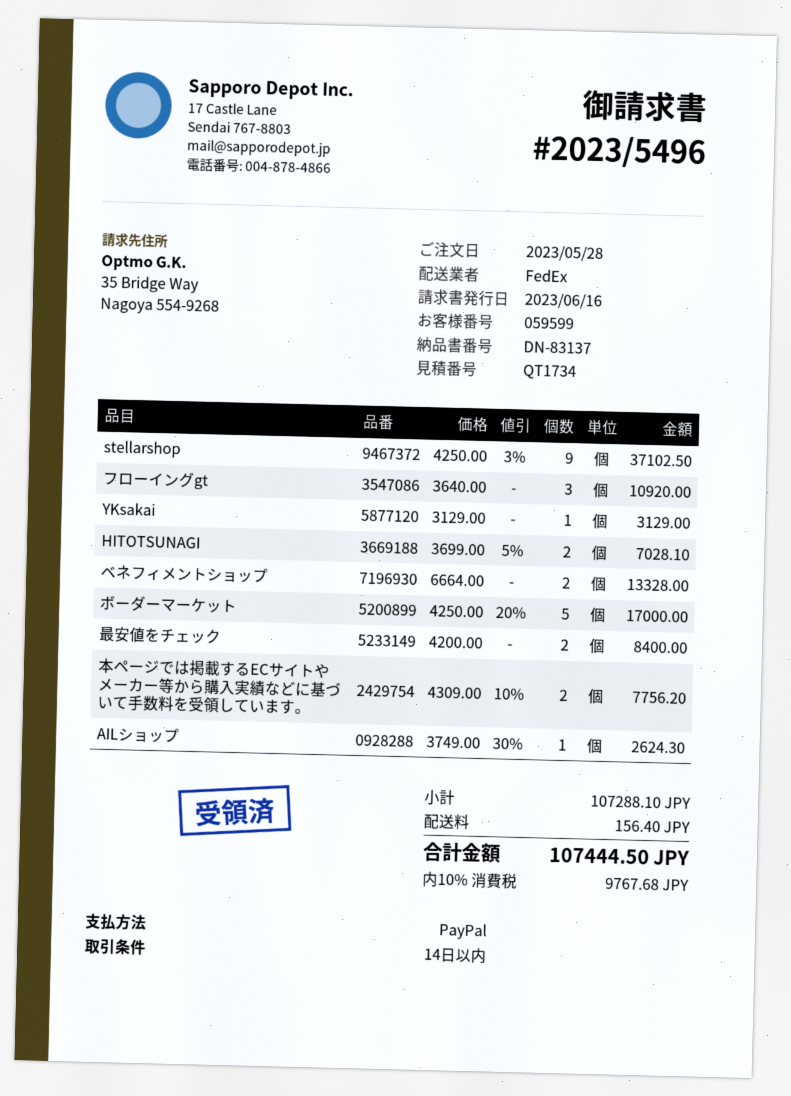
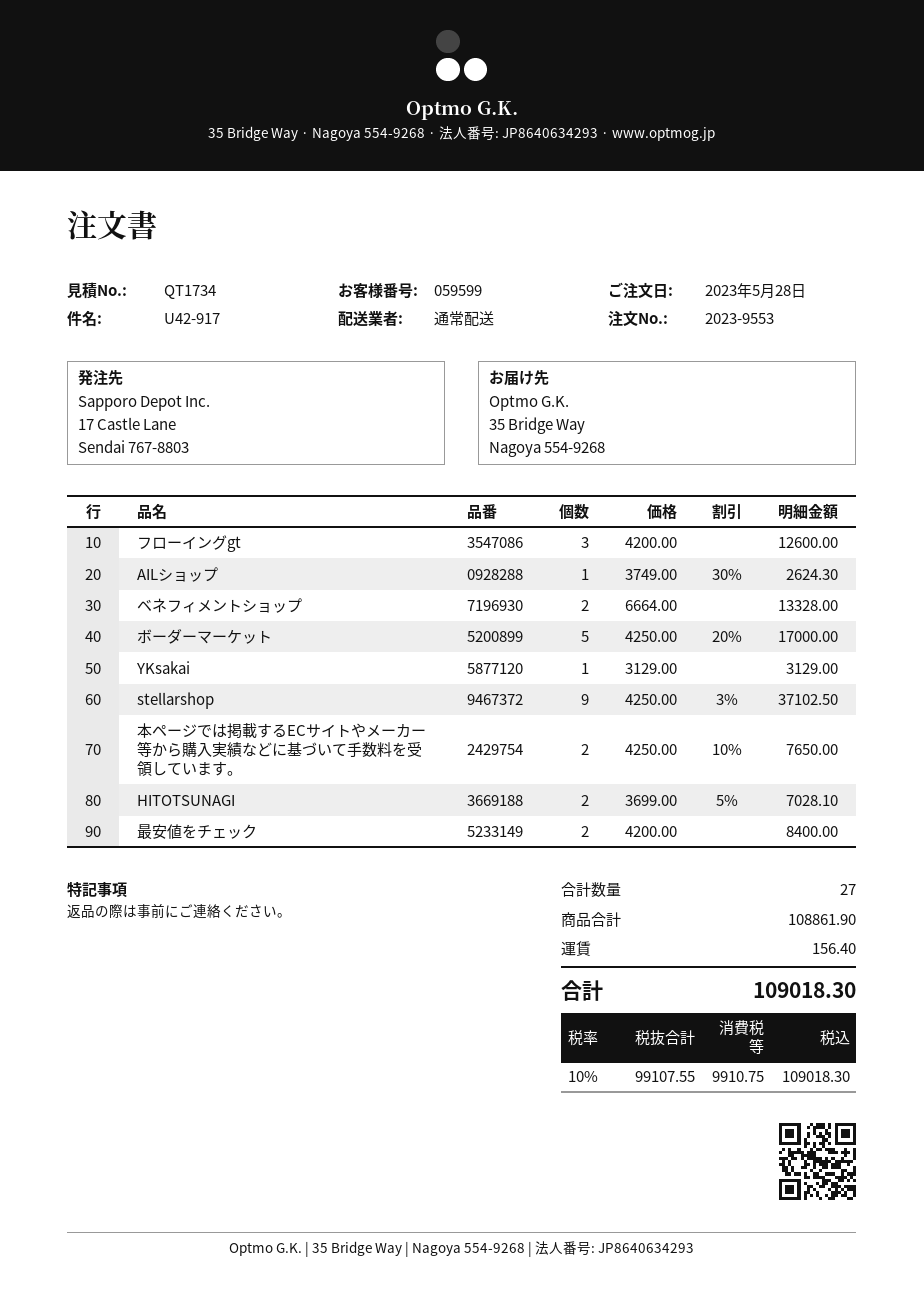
shipping method: FedEx -> standard
フローイングgt: 3 x 3640.00 = 10920.00 -> 3 x 4200.00 = 12600.00
本ページでは掲載するECサイトやメーカー等から購入実績などに基づいて手数料を受領しています。: 2 x 4309.00 - 10% = 7756.20 -> 2 x 4250.00 - 10% = 7650.00
subtotal: 107288.10 -> 108861.90
tax: 10% = 9767.68 -> 10% = 9910.75
total: 107444.50 -> 109018.30

